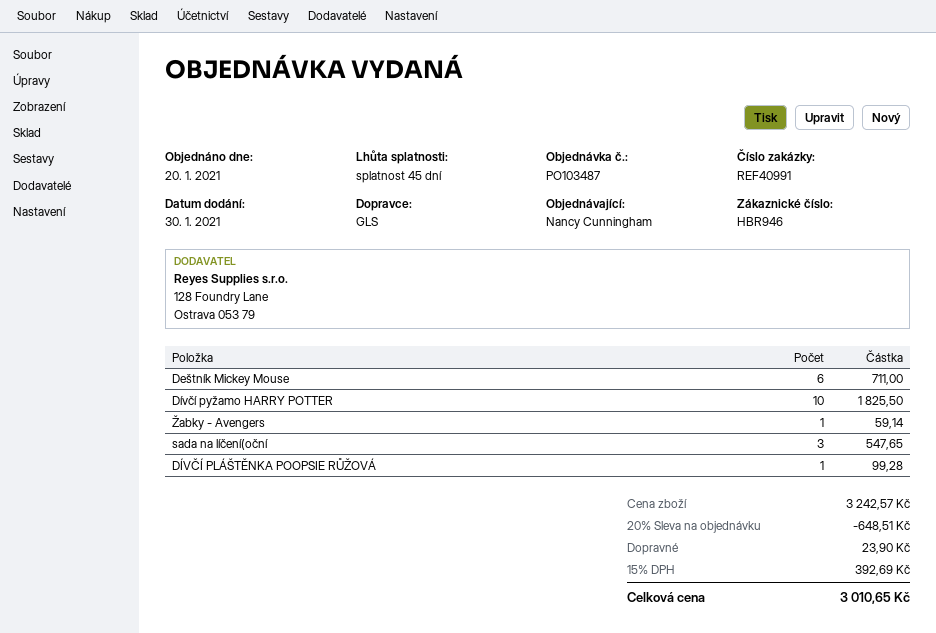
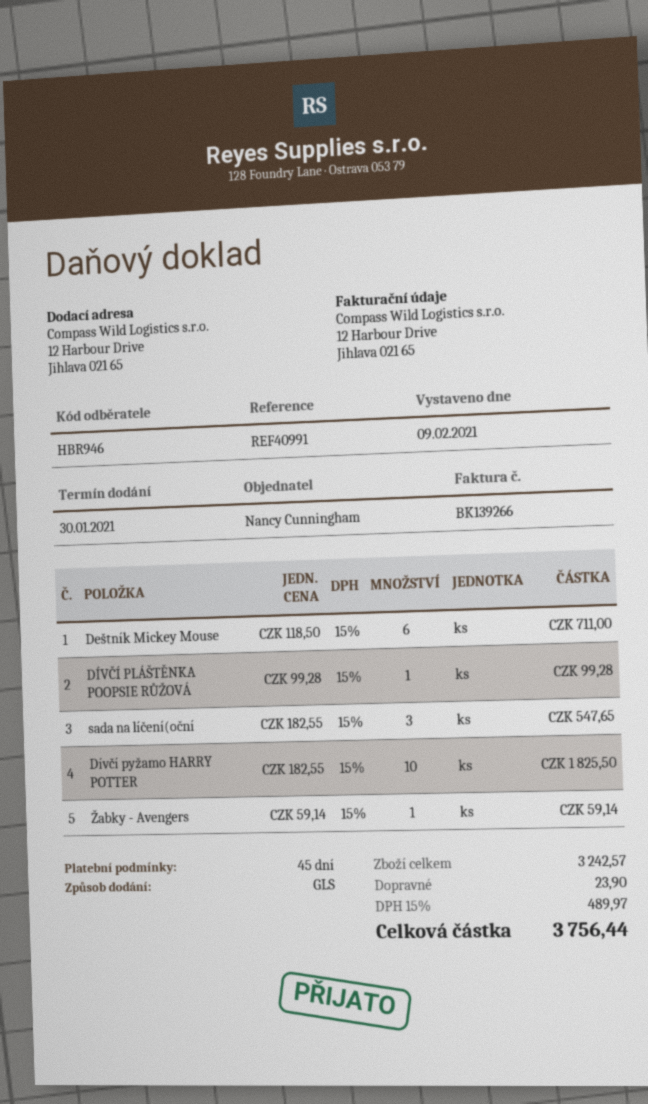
discount: 20% = 648.51 -> none
tax: 15% = 392.69 -> 15% = 489.97
total: 3010.65 -> 3756.44

